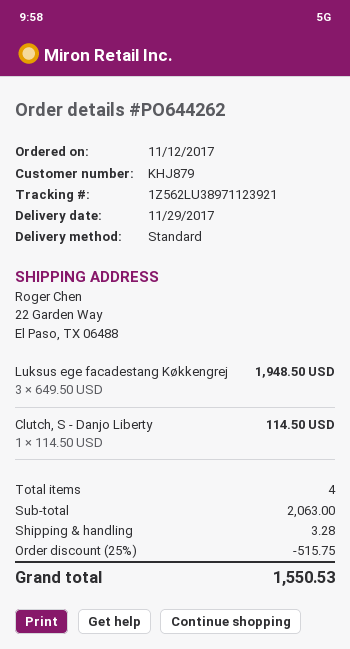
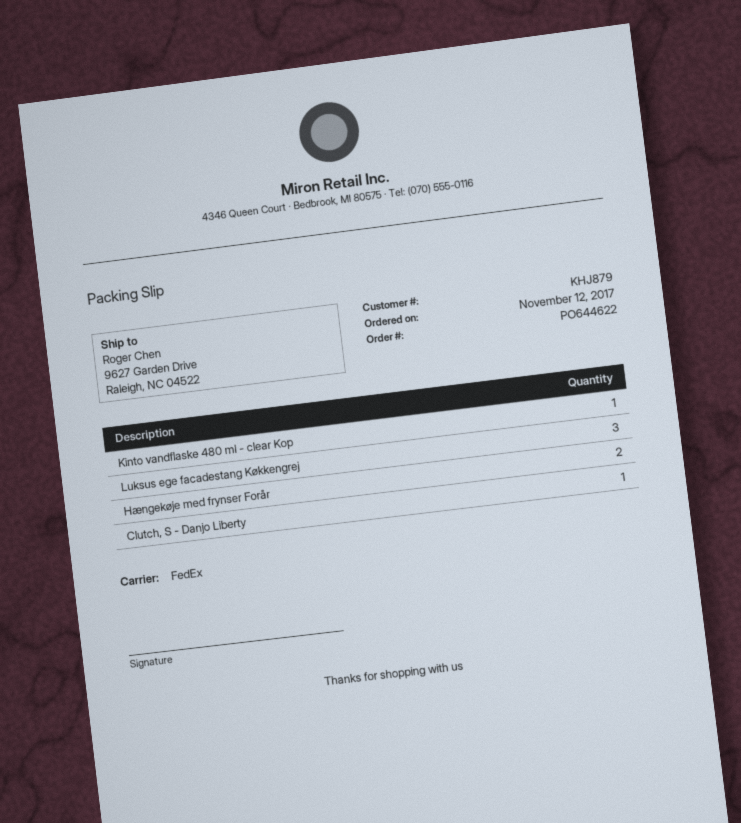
order number: PO644262 -> PO644622
shipping method: standard -> FedEx
ship to: 22 Garden Way, El Paso, TX 06488 -> 9627 Garden Drive, Raleigh, NC 04522
Kinto vandflaske 480 ml - clear Kop: none -> 1
Hængekøje med frynser Forår: none -> 2

